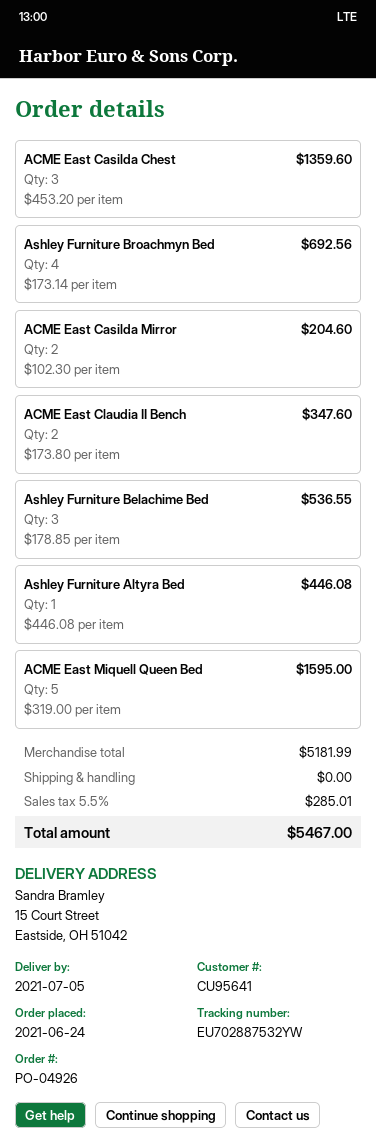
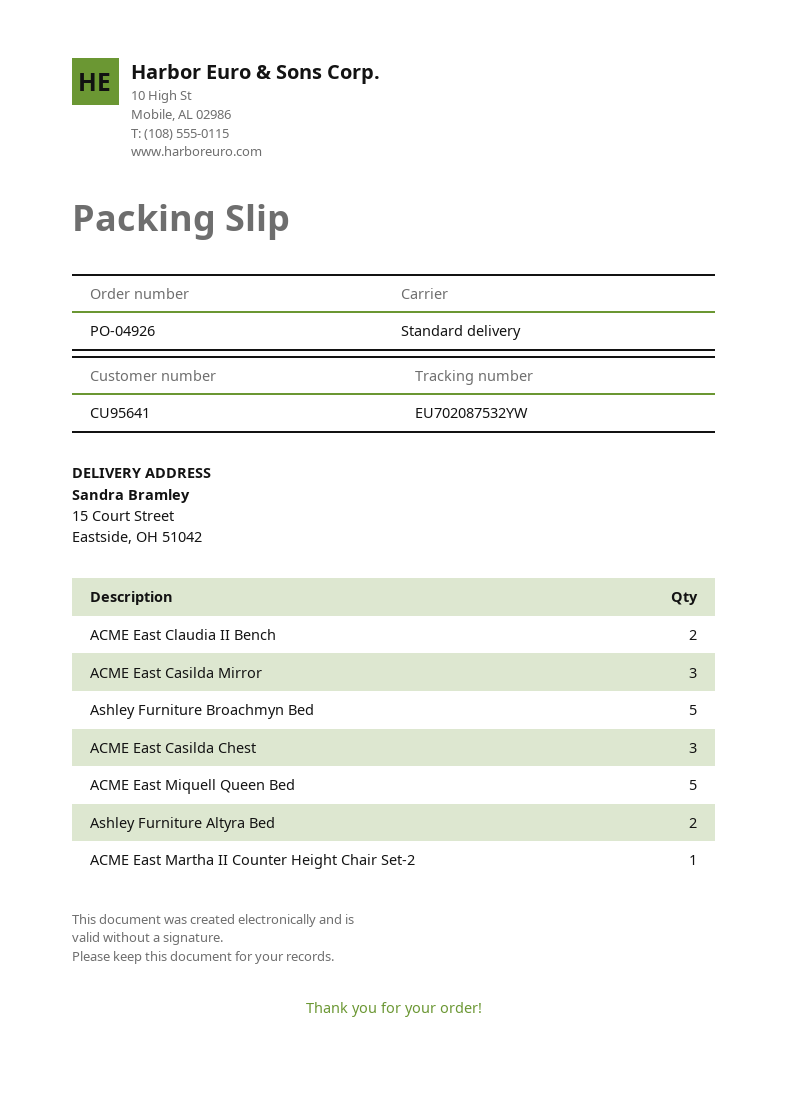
tracking number: EU702887532YW -> EU702087532YW
Ashley Furniture Broachmyn Bed: 4 -> 5
ACME East Casilda Mirror: 2 -> 3
Ashley Furniture Belachime Bed: 3 -> none
Ashley Furniture Altyra Bed: 1 -> 2
ACME East Martha II Counter Height Chair Set-2: none -> 1

